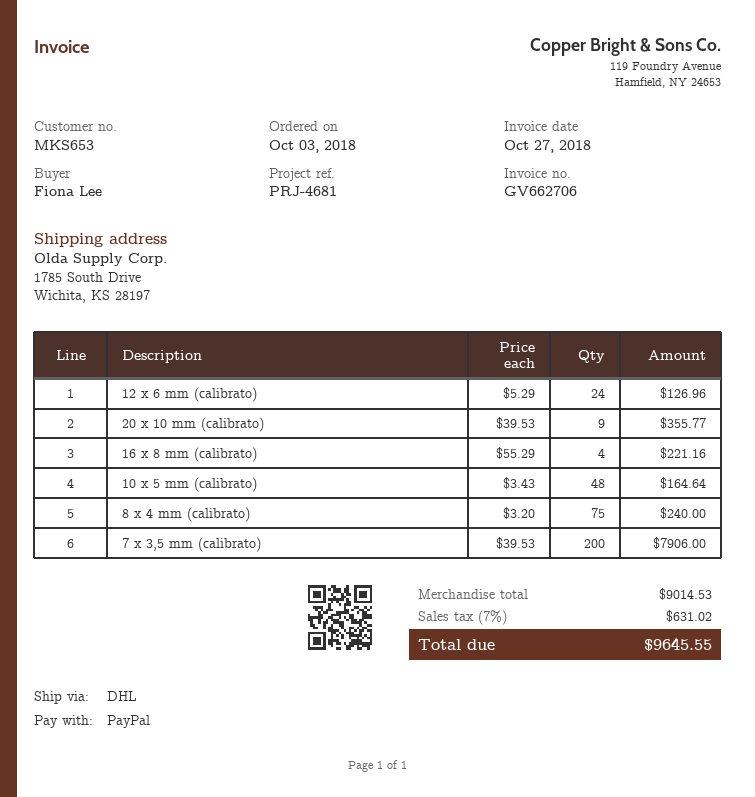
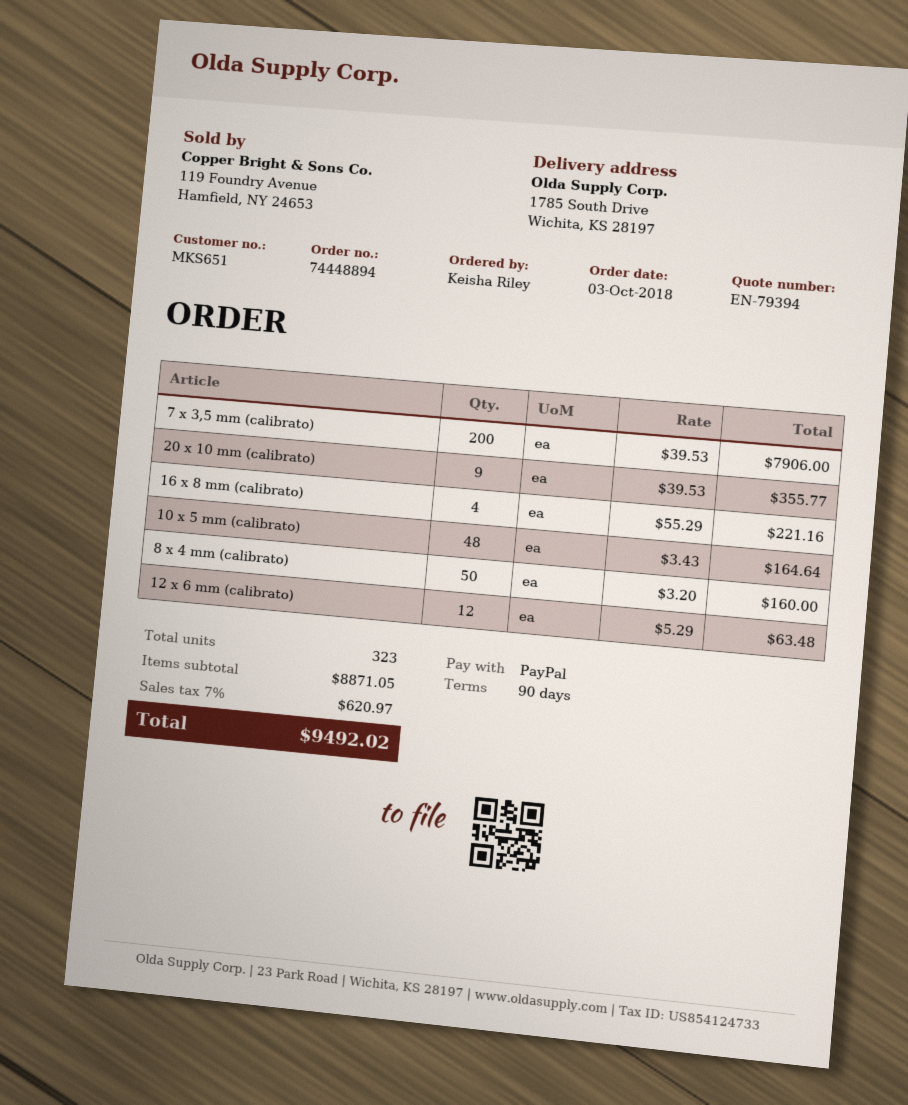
customer number: MKS653 -> MKS651
ordered by: Fiona Lee -> Keisha Riley
12 x 6 mm (calibrato): 24 x 5.29 = 126.96 -> 12 x 5.29 = 63.48
8 x 4 mm (calibrato): 75 x 3.20 = 240.00 -> 50 x 3.20 = 160.00
subtotal: 9014.53 -> 8871.05
tax: 7% = 631.02 -> 7% = 620.97
total: 9645.55 -> 9492.02

